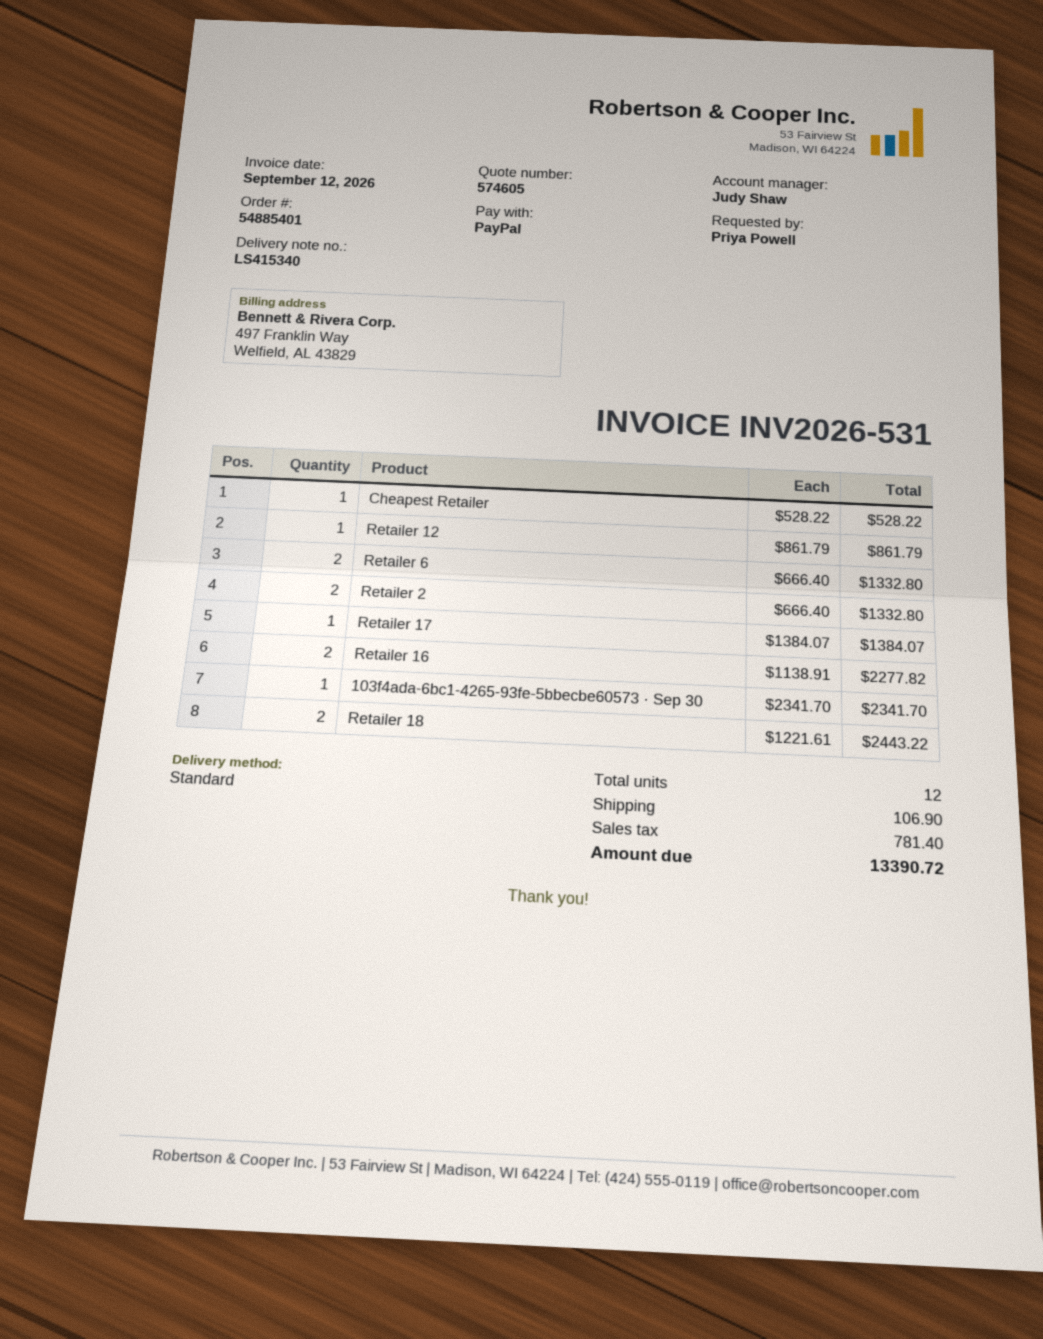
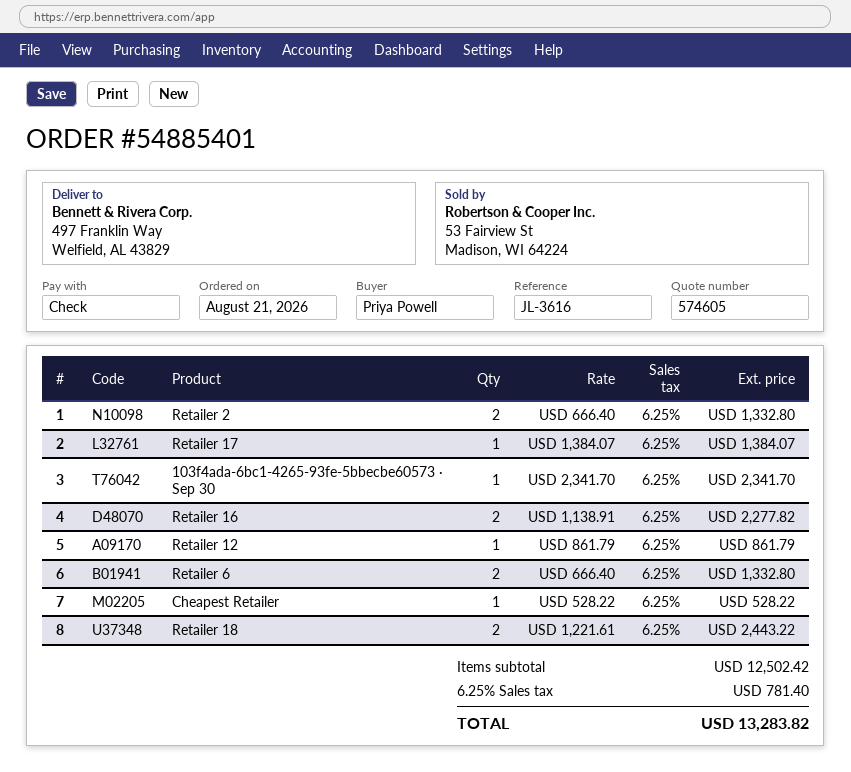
payment method: PayPal -> cheque
shipping: 106.90 -> none
total: 13390.72 -> 13283.82

